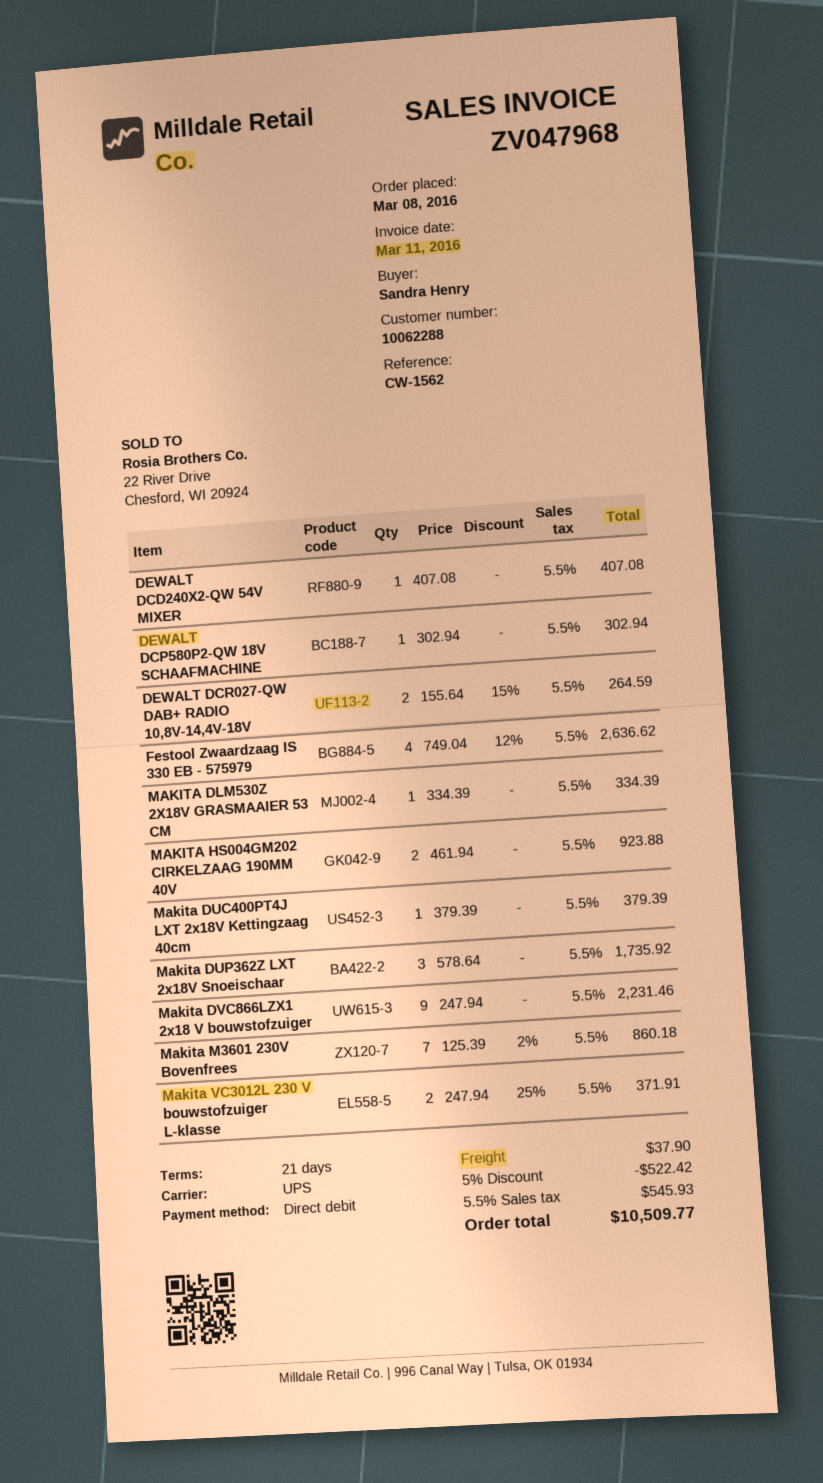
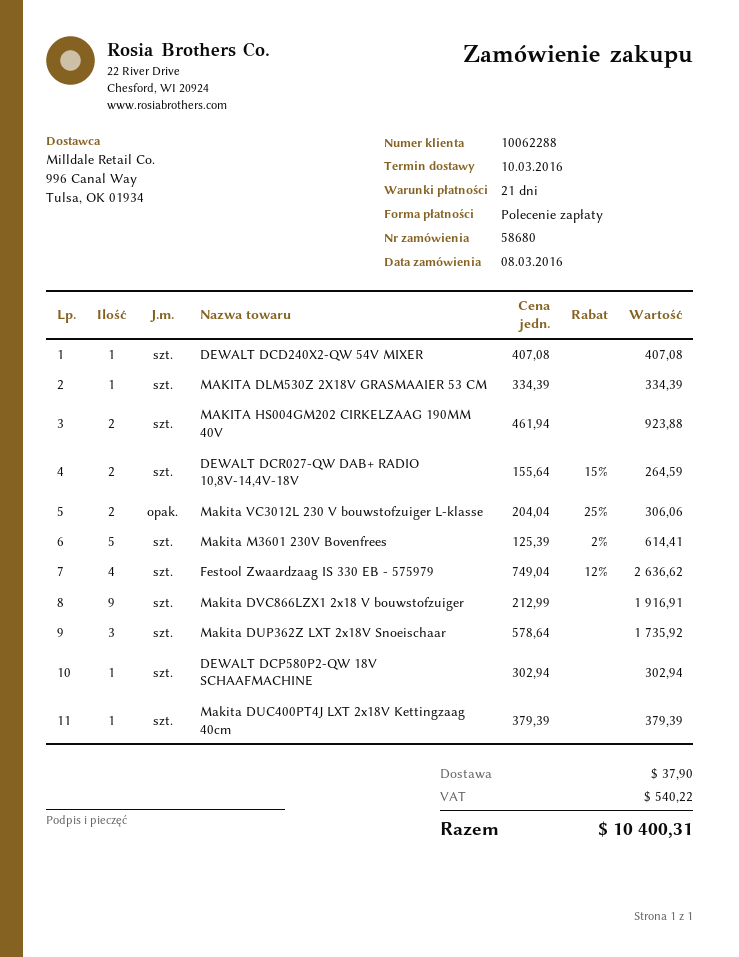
Makita DVC866LZX1 2x18 V bouwstofzuiger: 9 x 247.94 = 2231.46 -> 9 x 212.99 = 1916.91
Makita M3601 230V Bovenfrees: 7 x 125.39 - 2% = 860.18 -> 5 x 125.39 - 2% = 614.41
Makita VC3012L 230 V bouwstofzuiger L-klasse: 2 x 247.94 - 25% = 371.91 -> 2 x 204.04 - 25% = 306.06
discount: 5% = 522.42 -> none
tax: 545.93 -> 540.22
total: 10509.77 -> 10400.31

